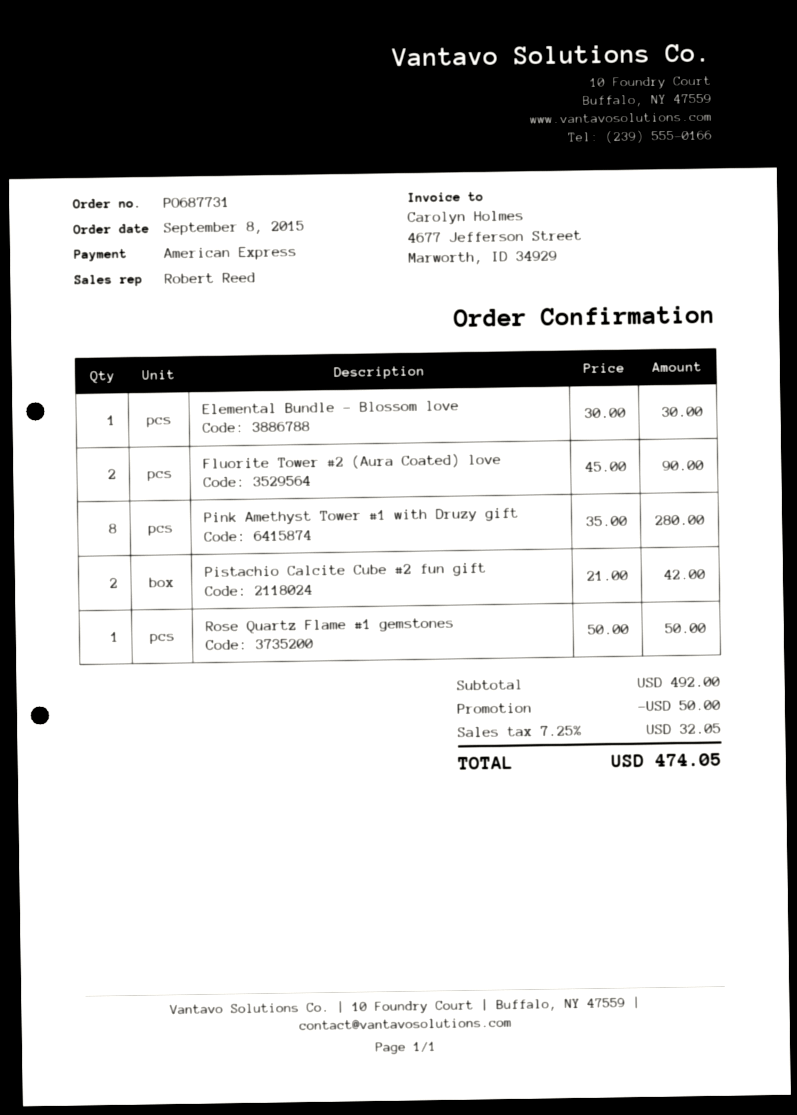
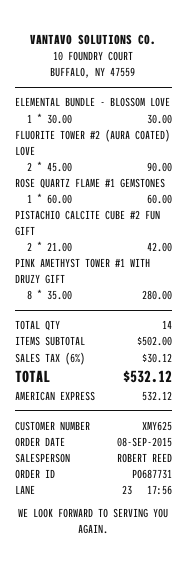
Rose Quartz Flame #1 gemstones: 1 x 50.00 = 50.00 -> 1 x 60.00 = 60.00
subtotal: 492.00 -> 502.00
discount: 50.00 -> none
tax: 7.25% = 32.05 -> 6% = 30.12
total: 474.05 -> 532.12

